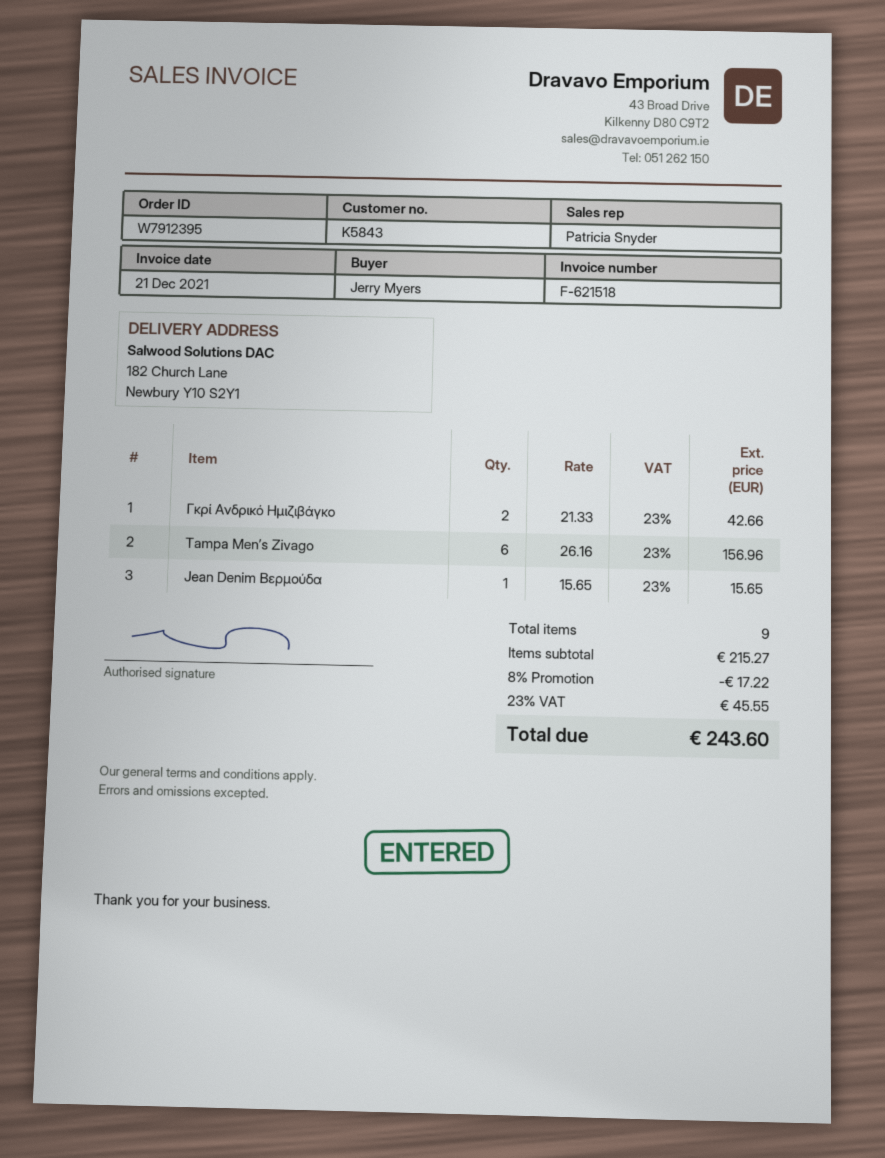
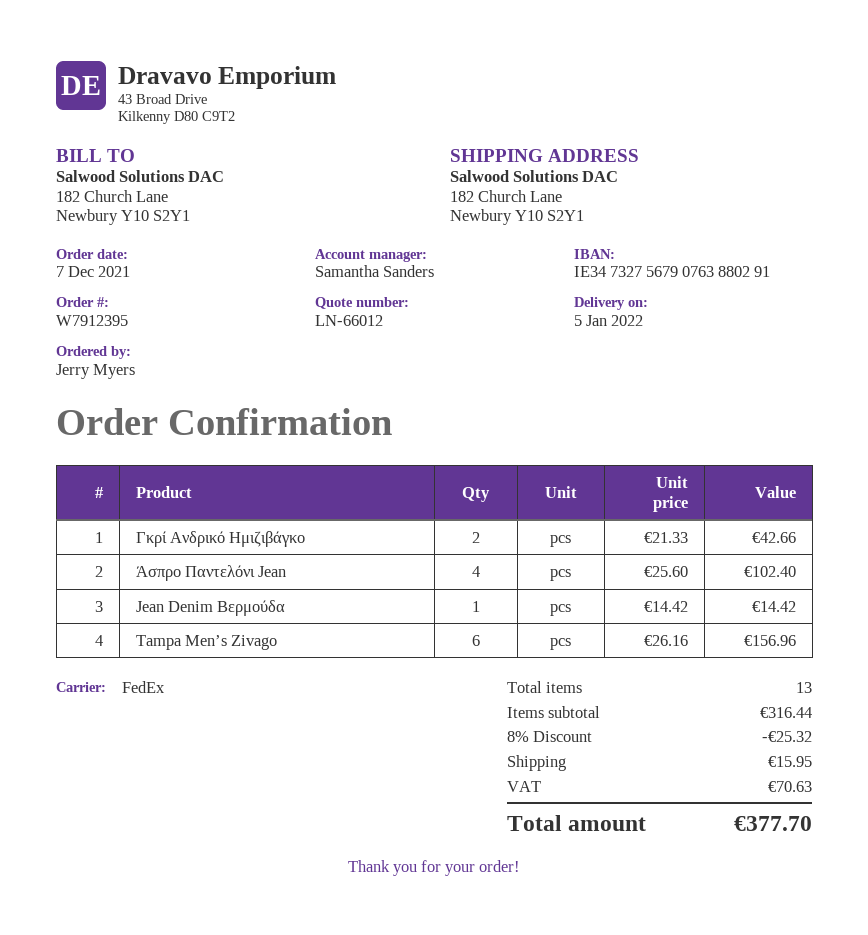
sales rep: Patricia Snyder -> Samantha Sanders
Jean Denim Βερμούδα: 1 x 15.65 = 15.65 -> 1 x 14.42 = 14.42
Άσπρο Παντελόνι Jean: none -> 4 x 25.60 = 102.40
total quantity: 9 -> 13
subtotal: 215.27 -> 316.44
discount: 8% = 17.22 -> 8% = 25.32
shipping: none -> 15.95
tax: 45.55 -> 70.63
total: 243.60 -> 377.70

